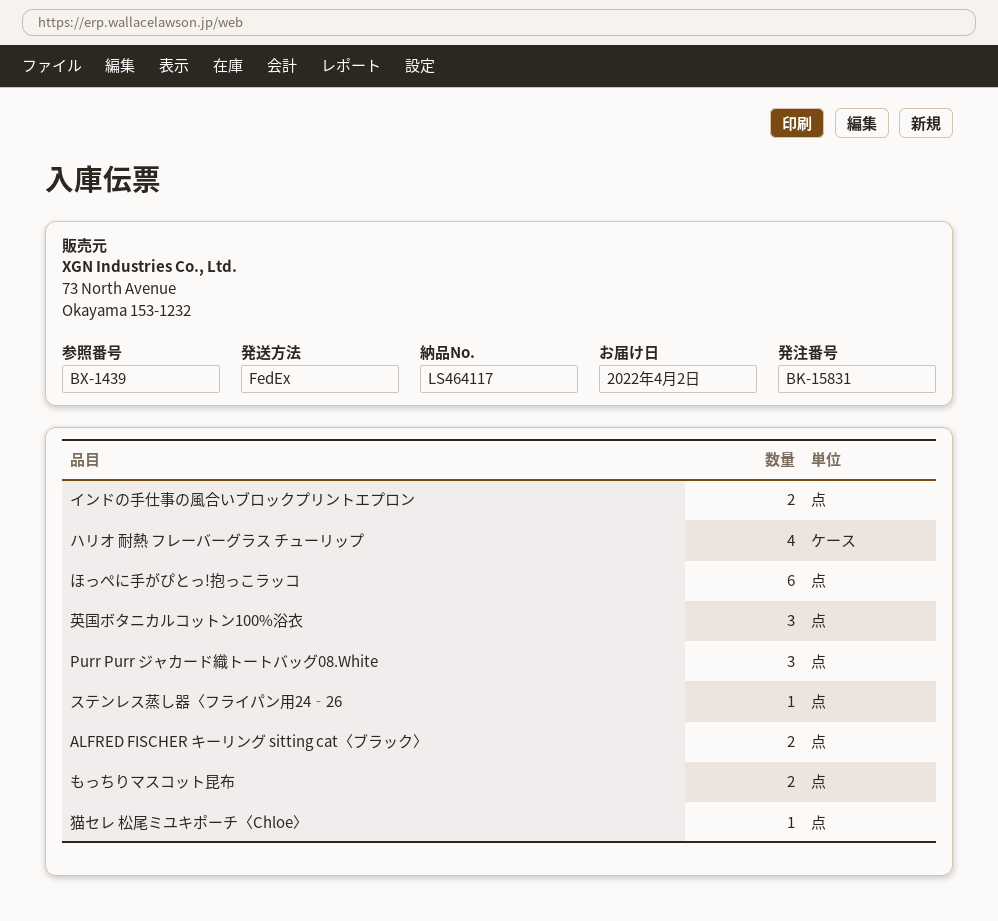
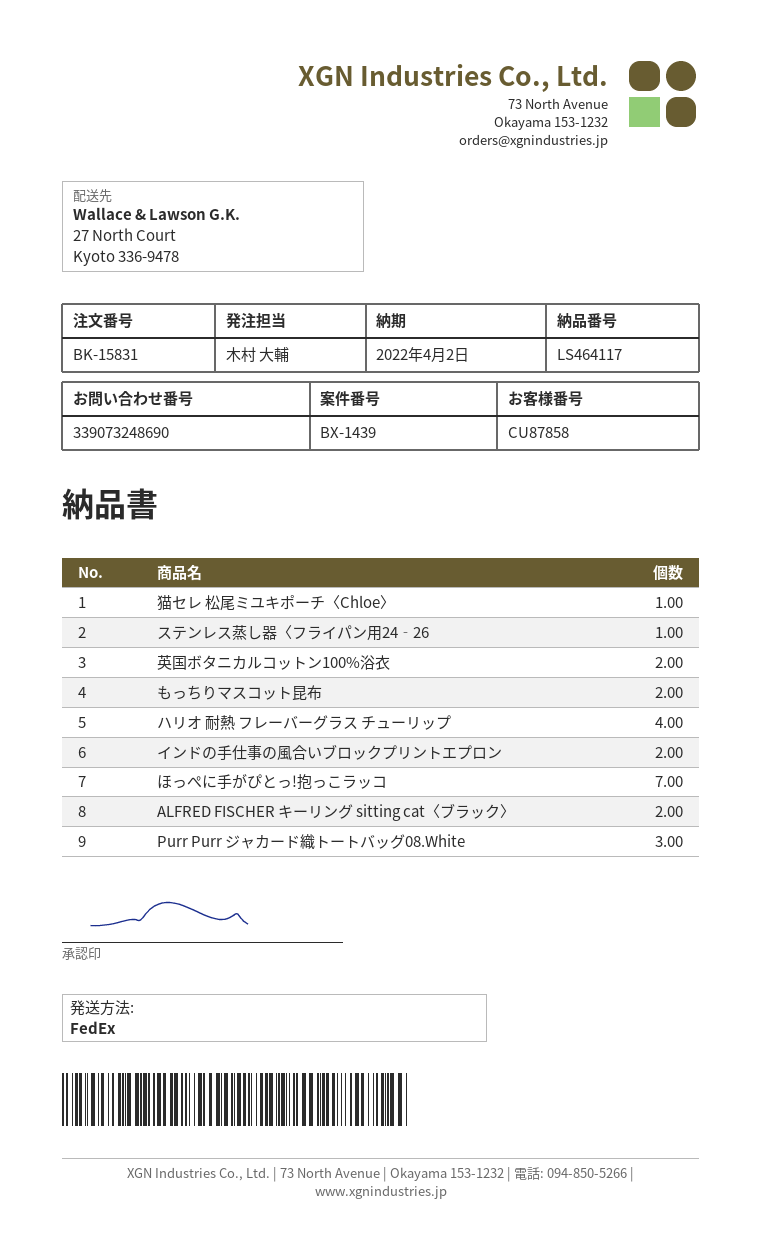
ほっぺに手がぴとっ!抱っこラッコ: 6 -> 7
英国ボタニカルコットン100%浴衣: 3 -> 2

